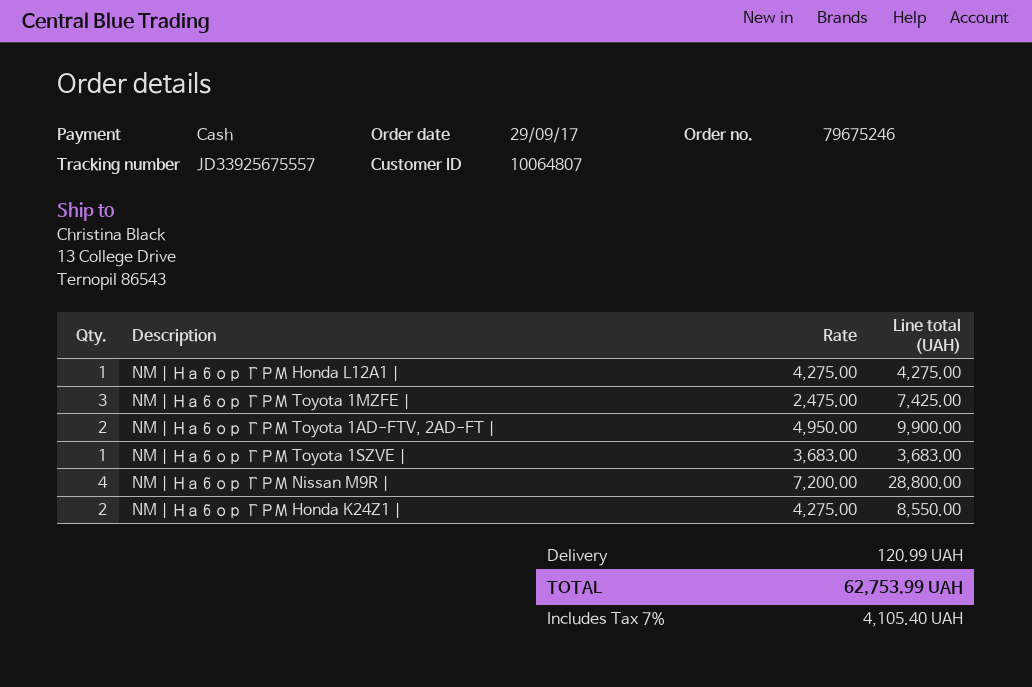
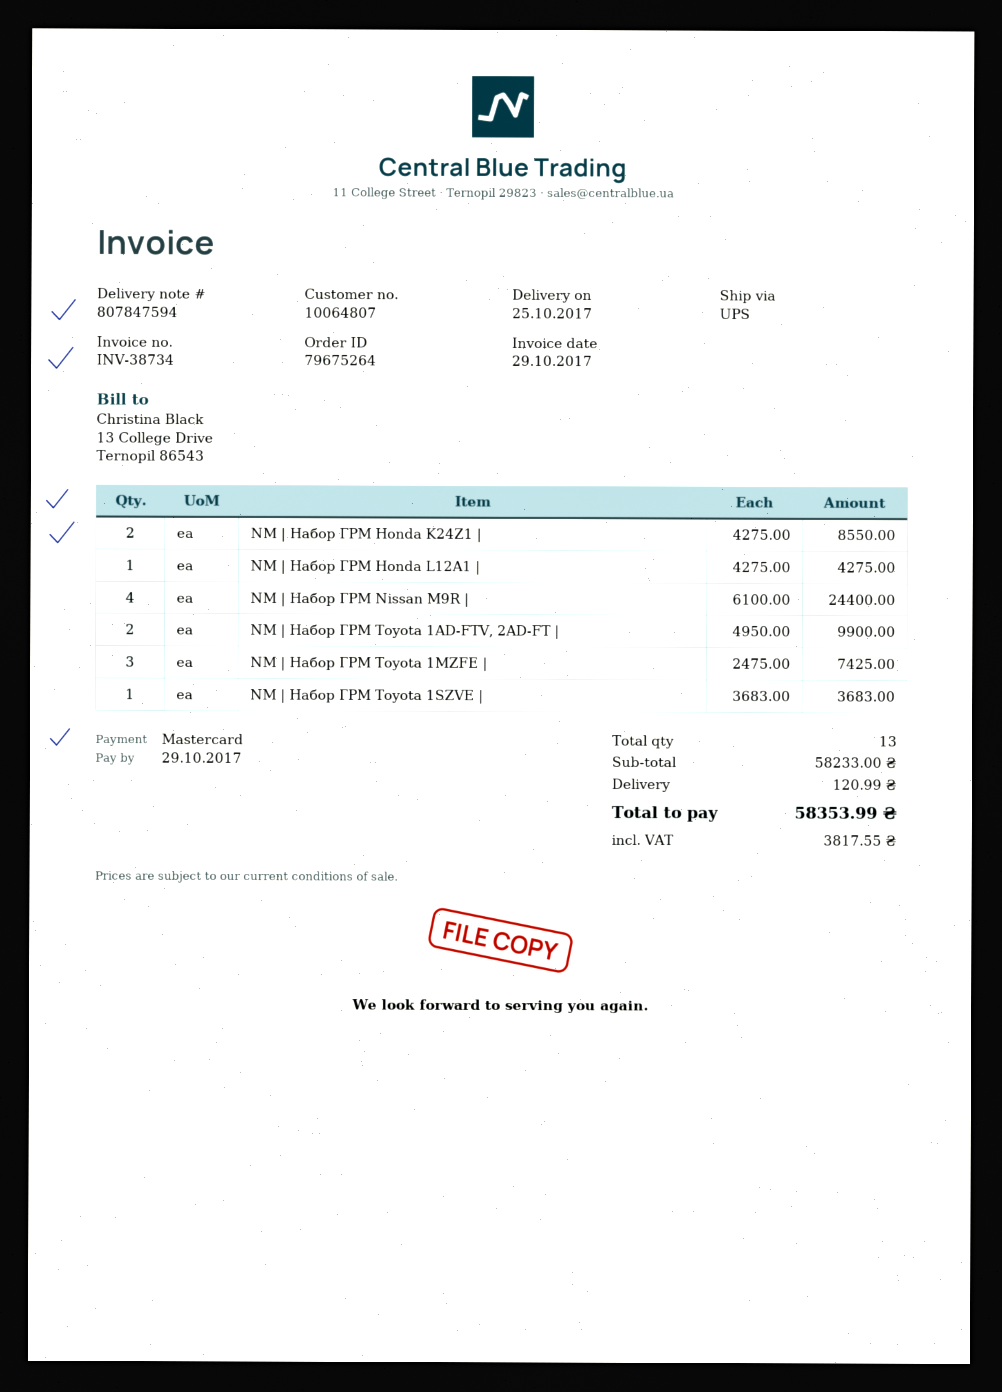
order number: 79675246 -> 79675264
payment method: cash -> Mastercard
NM | Набор ГРМ Nissan M9R |: 4 x 7200.00 = 28800.00 -> 4 x 6100.00 = 24400.00
tax: 4105.40 -> 3817.55
total: 62753.99 -> 58353.99

